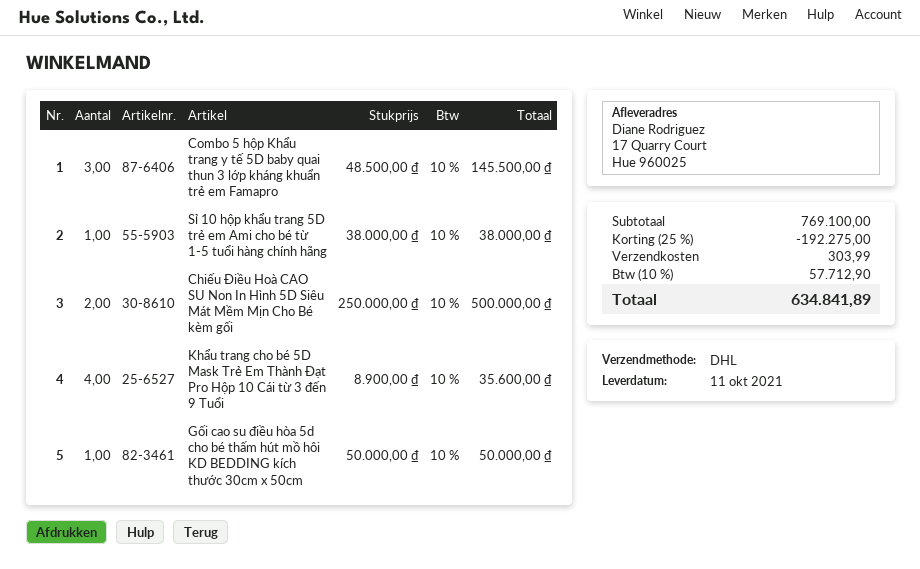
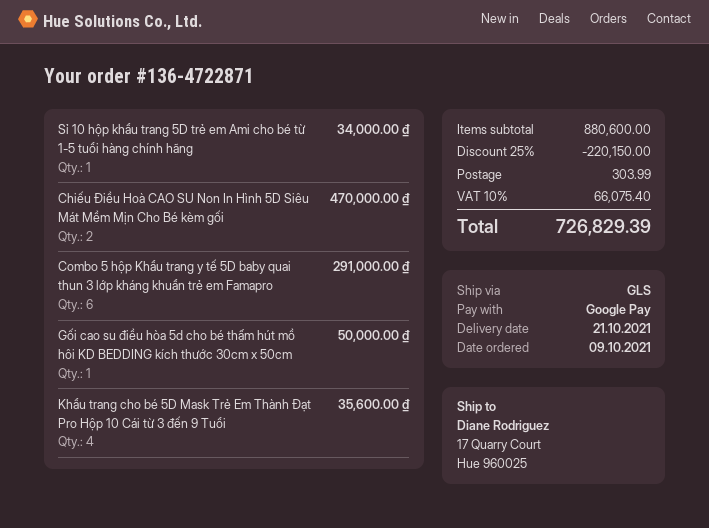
delivery date: 2021-10-11 -> 2021-10-21
shipping method: DHL -> GLS
Combo 5 hộp Khẩu trang y tế 5D baby quai thun 3 lớp kháng khuẩn trẻ em Famapro: 3 for 145500.00 -> 6 for 291000.00
Sỉ 10 hộp khẩu trang 5D trẻ em Ami cho bé từ 1-5 tuổi hàng chính hãng: 1 for 38000.00 -> 1 for 34000.00
Chiếu Điều Hoà CAO SU Non In Hình 5D Siêu Mát Mềm Mịn Cho Bé kèm gối: 2 for 500000.00 -> 2 for 470000.00
subtotal: 769100.00 -> 880600.00
discount: 25% = 192275.00 -> 25% = 220150.00
tax: 10% = 57712.90 -> 10% = 66075.40
total: 634841.89 -> 726829.39

